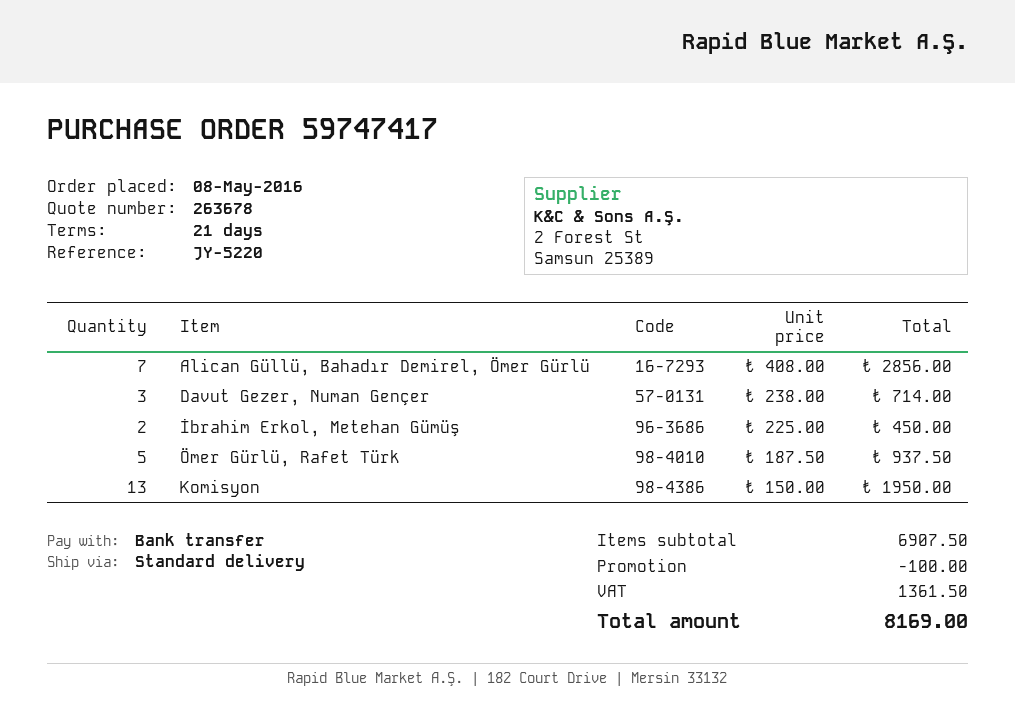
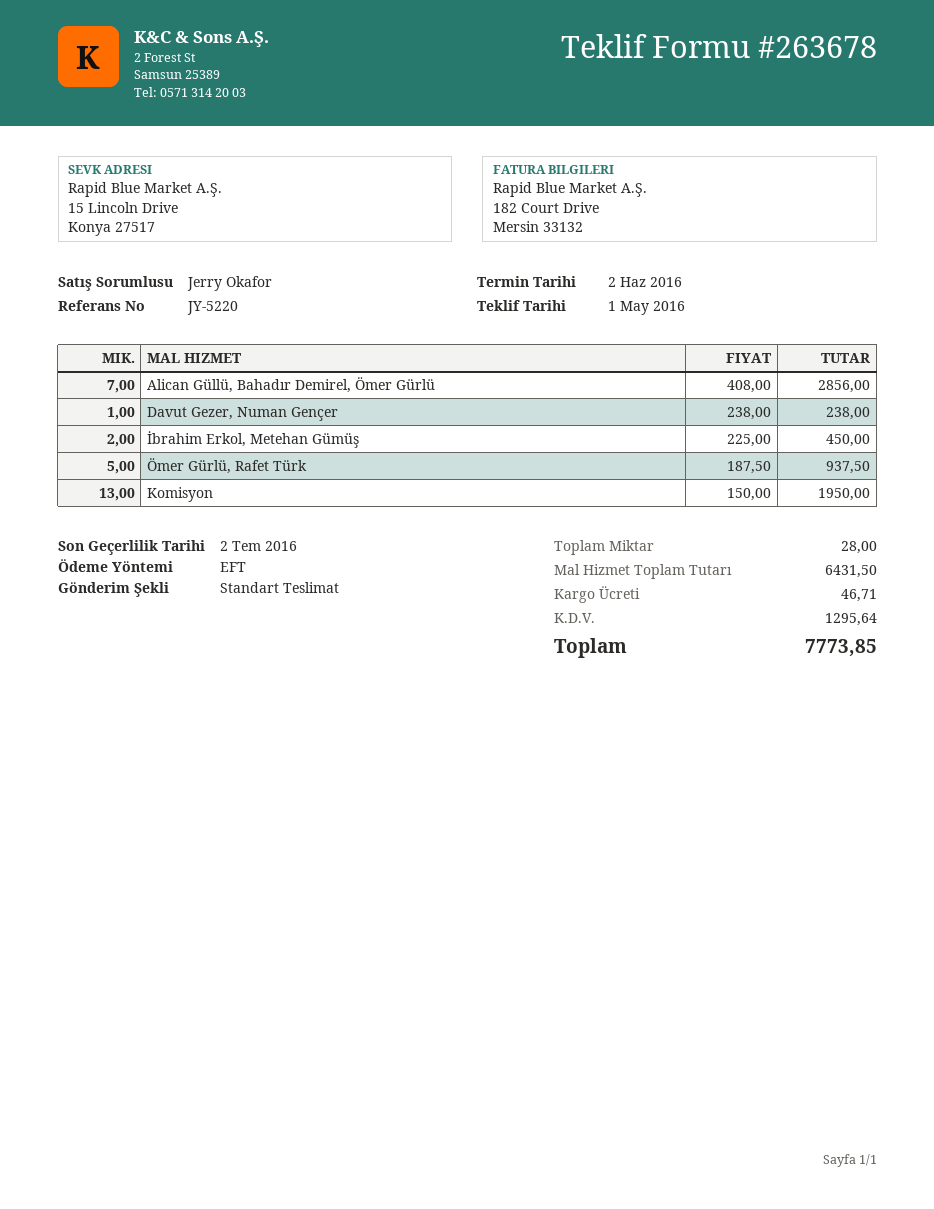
Davut Gezer, Numan Gençer: 3 x 238.00 = 714.00 -> 1 x 238.00 = 238.00
subtotal: 6907.50 -> 6431.50
discount: 100.00 -> none
shipping: none -> 46.71
tax: 1361.50 -> 1295.64
total: 8169.00 -> 7773.85

